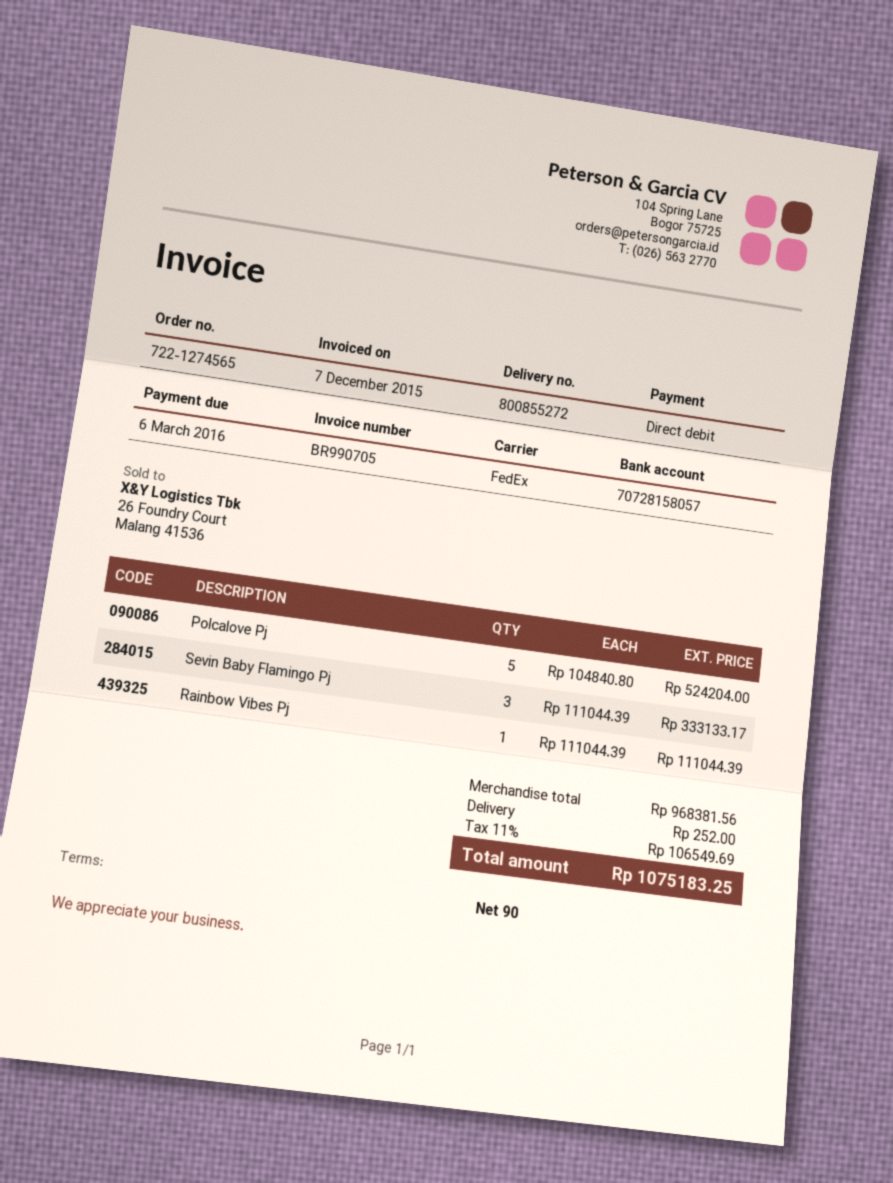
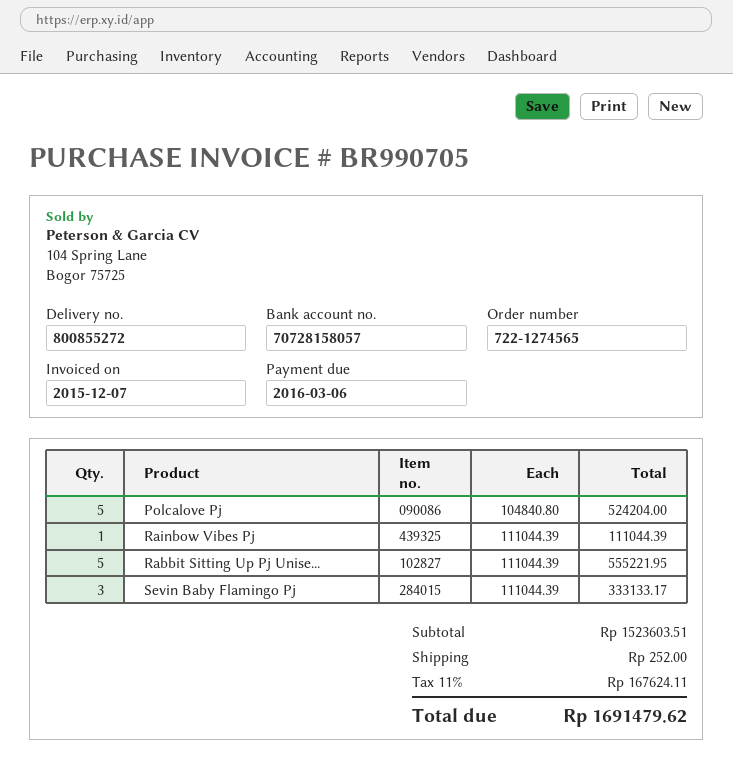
Rabbit Sitting Up Pj Unise...: none -> 5 x 111044.39 = 555221.95
subtotal: 968381.56 -> 1523603.51
tax: 11% = 106549.69 -> 11% = 167624.11
total: 1075183.25 -> 1691479.62

